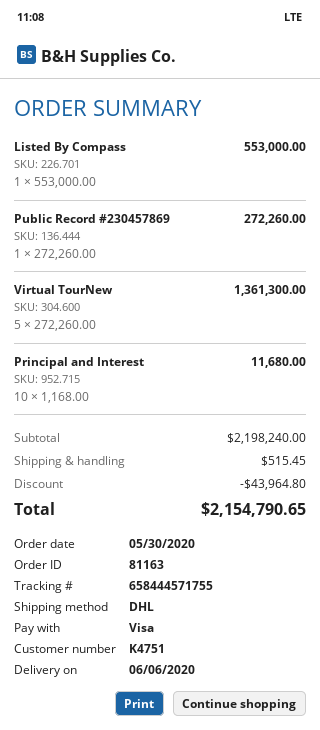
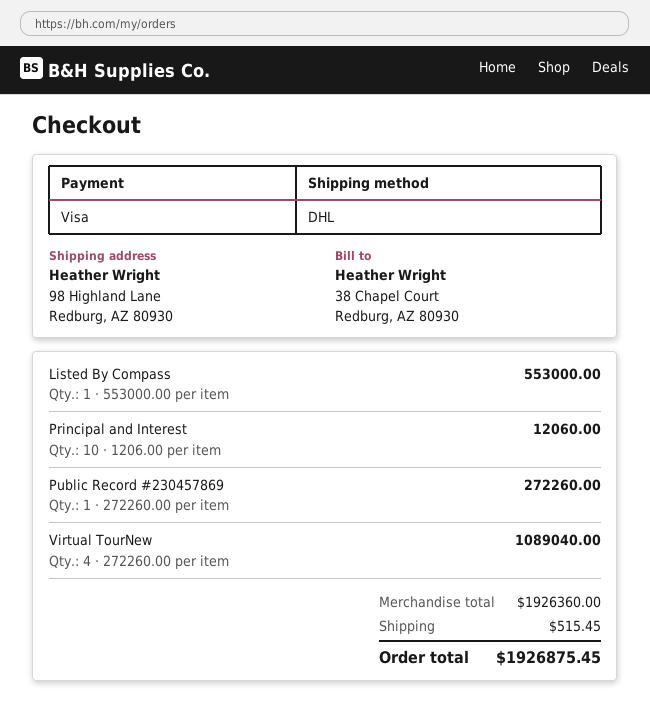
Virtual TourNew: 5 x 272260.00 = 1361300.00 -> 4 x 272260.00 = 1089040.00
Principal and Interest: 10 x 1168.00 = 11680.00 -> 10 x 1206.00 = 12060.00
subtotal: 2198240.00 -> 1926360.00
discount: 43964.80 -> none
total: 2154790.65 -> 1926875.45

